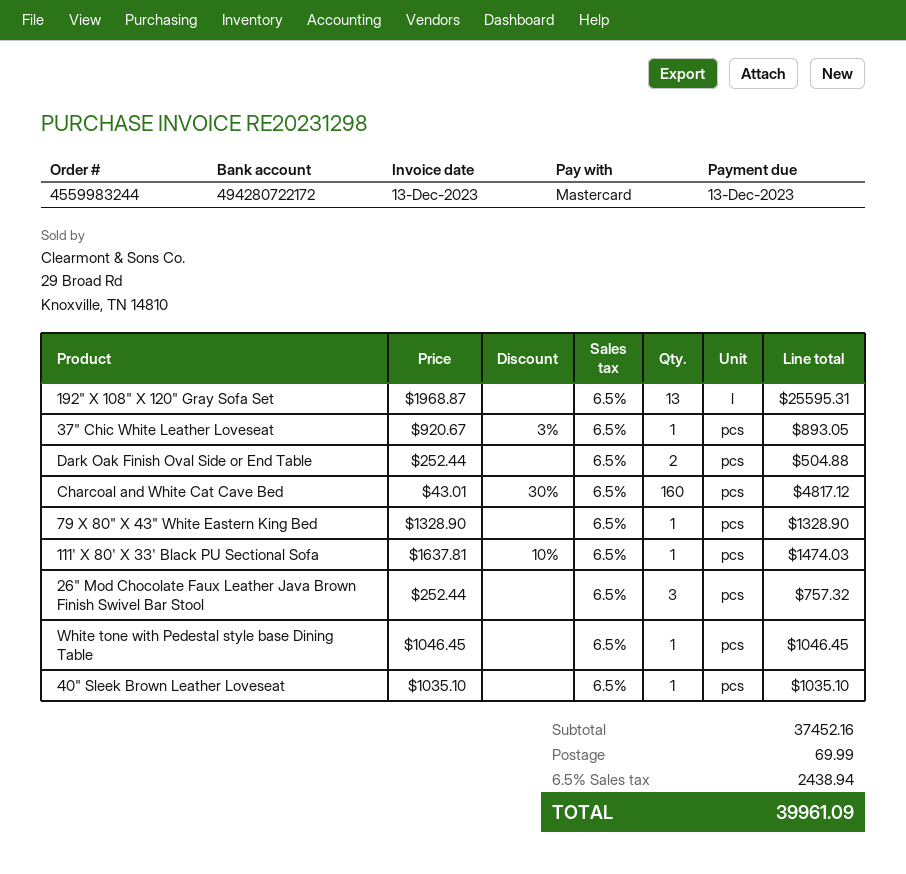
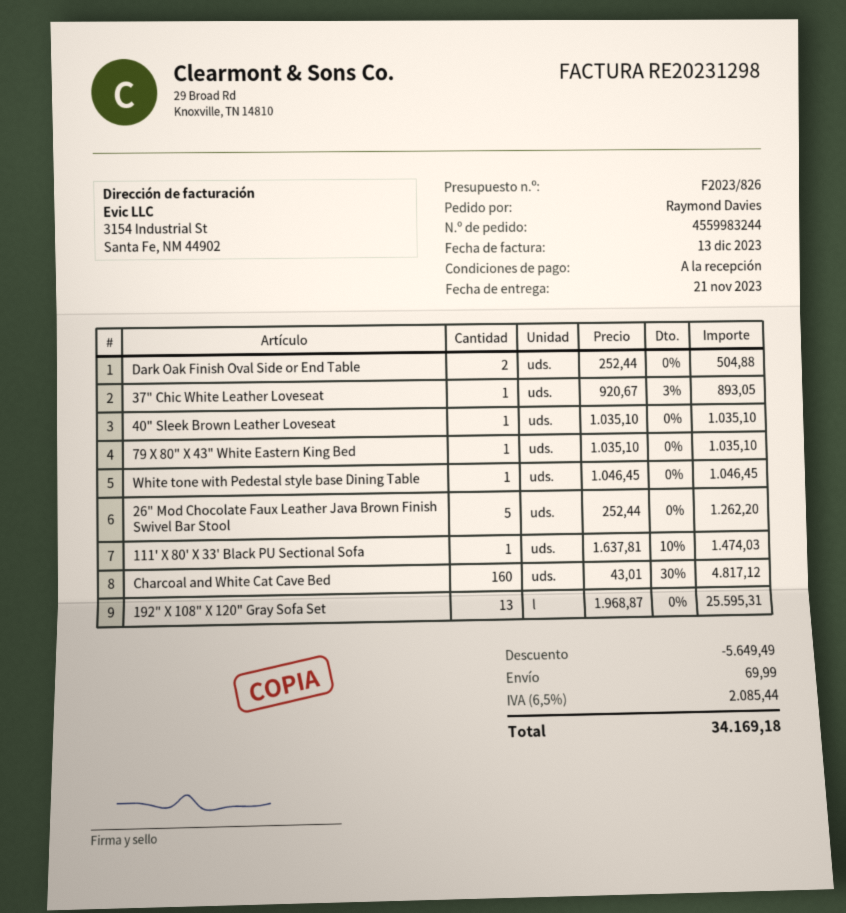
79 X 80" X 43" White Eastern King Bed: 1 x 1328.90 = 1328.90 -> 1 x 1035.10 = 1035.10
26" Mod Chocolate Faux Leather Java Brown Finish Swivel Bar Stool: 3 x 252.44 = 757.32 -> 5 x 252.44 = 1262.20
discount: none -> 5649.49
tax: 6.5% = 2438.94 -> 6.5% = 2085.44
total: 39961.09 -> 34169.18

